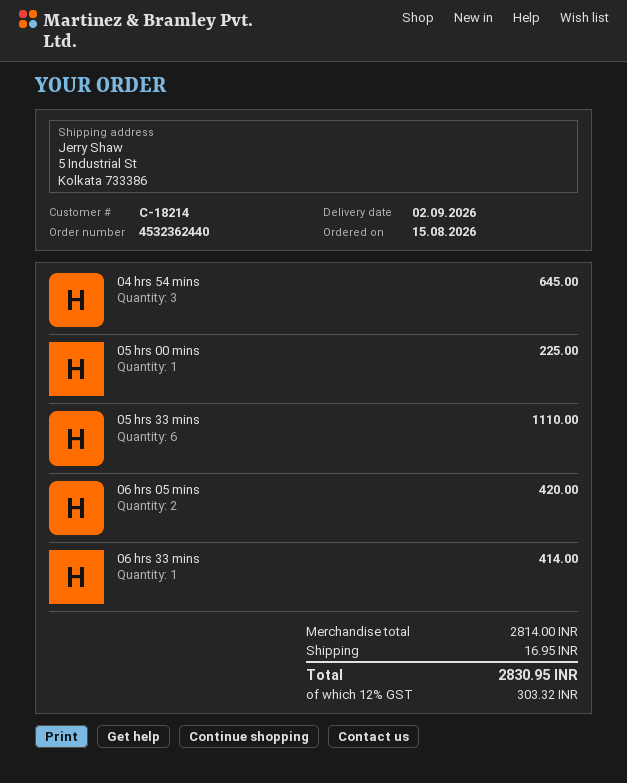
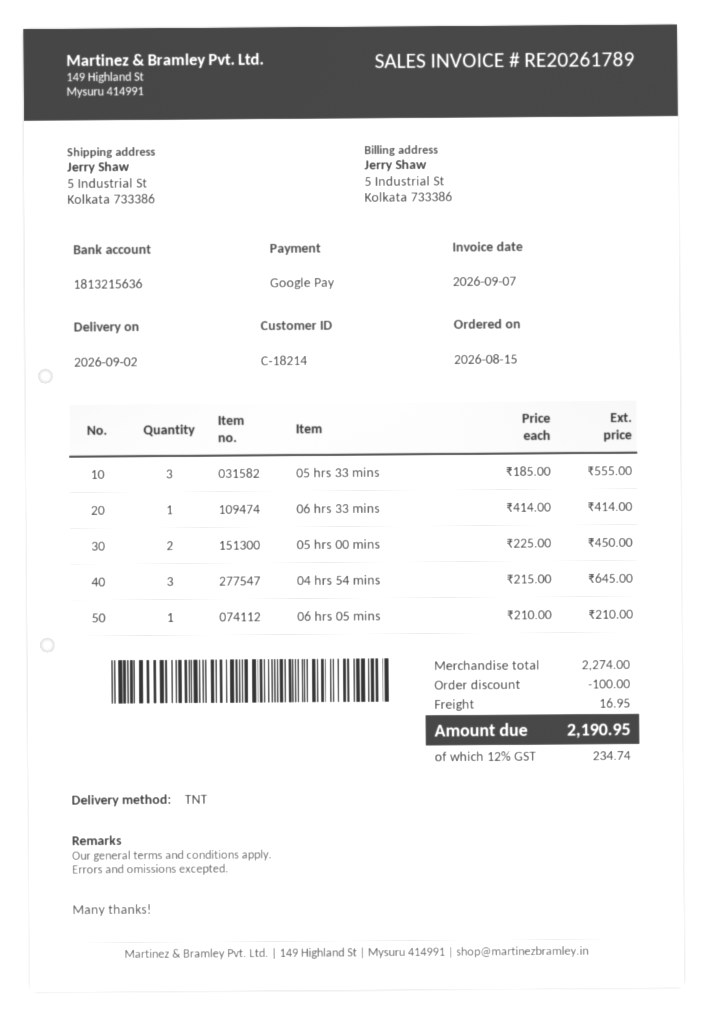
05 hrs 00 mins: 1 for 225.00 -> 2 for 450.00
05 hrs 33 mins: 6 for 1110.00 -> 3 for 555.00
06 hrs 05 mins: 2 for 420.00 -> 1 for 210.00
subtotal: 2814.00 -> 2274.00
discount: none -> 100.00
tax: 12% = 303.32 -> 12% = 234.74
total: 2830.95 -> 2190.95

